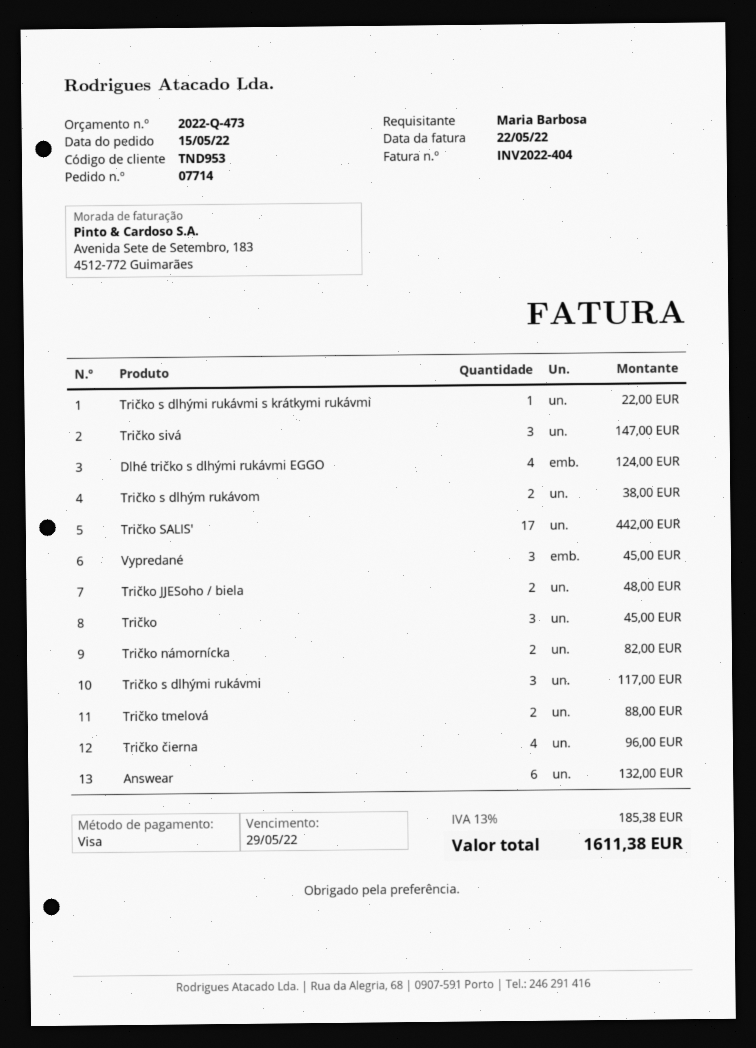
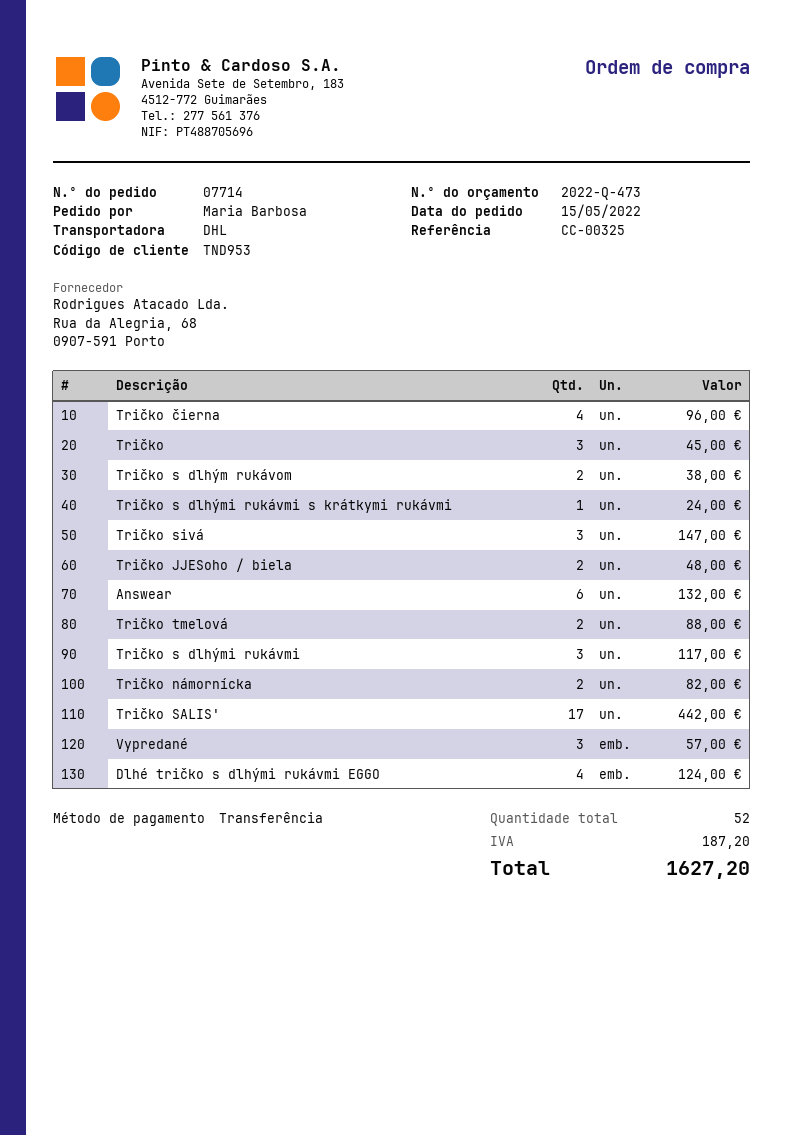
payment method: Visa -> bank transfer
Tričko s dlhými rukávmi s krátkymi rukávmi: 1 for 22.00 -> 1 for 24.00
Vypredané: 3 for 45.00 -> 3 for 57.00
tax: 185.38 -> 187.20
total: 1611.38 -> 1627.20

